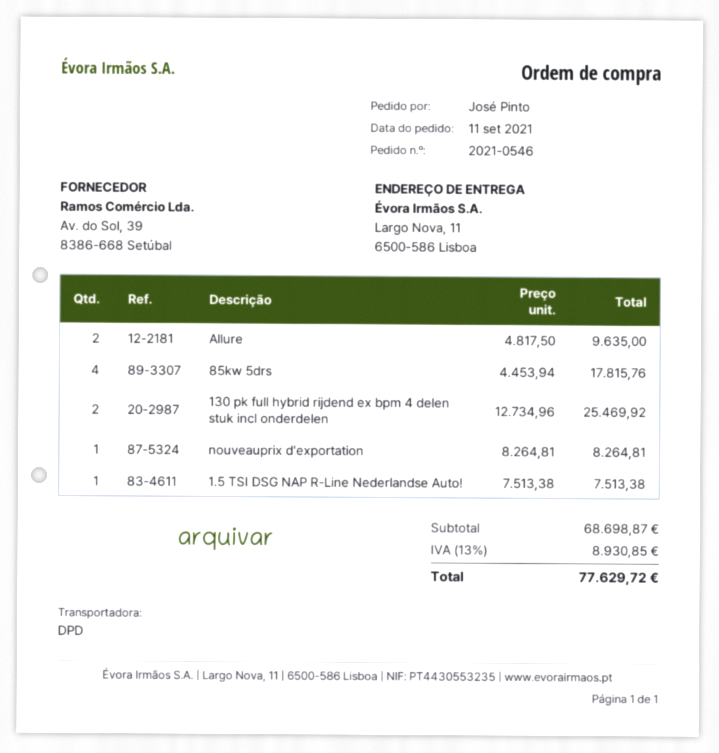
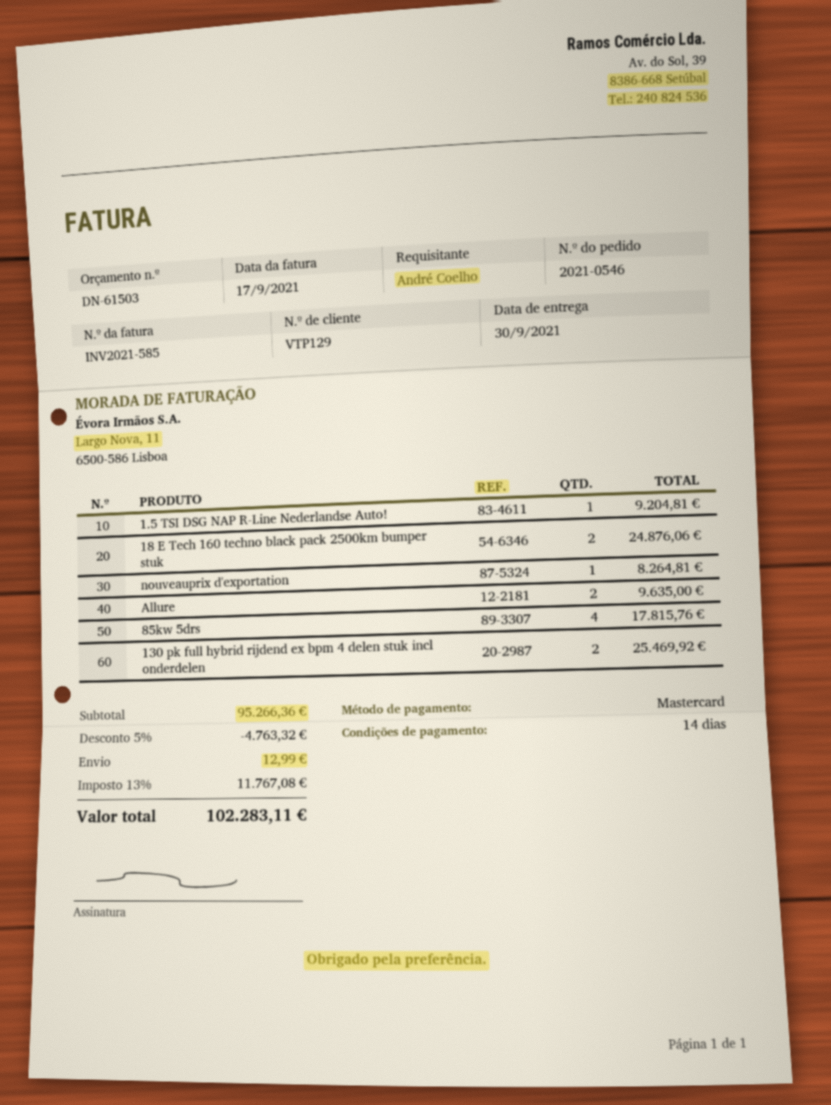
ordered by: José Pinto -> André Coelho
1.5 TSI DSG NAP R-Line Nederlandse Auto!: 1 for 7513.38 -> 1 for 9204.81
18 E Tech 160 techno black pack 2500km bumper stuk: none -> 2 for 24876.06
subtotal: 68698.87 -> 95266.36
discount: none -> 5% = 4763.32
shipping: none -> 12.99
tax: 13% = 8930.85 -> 13% = 11767.08
total: 77629.72 -> 102283.11

